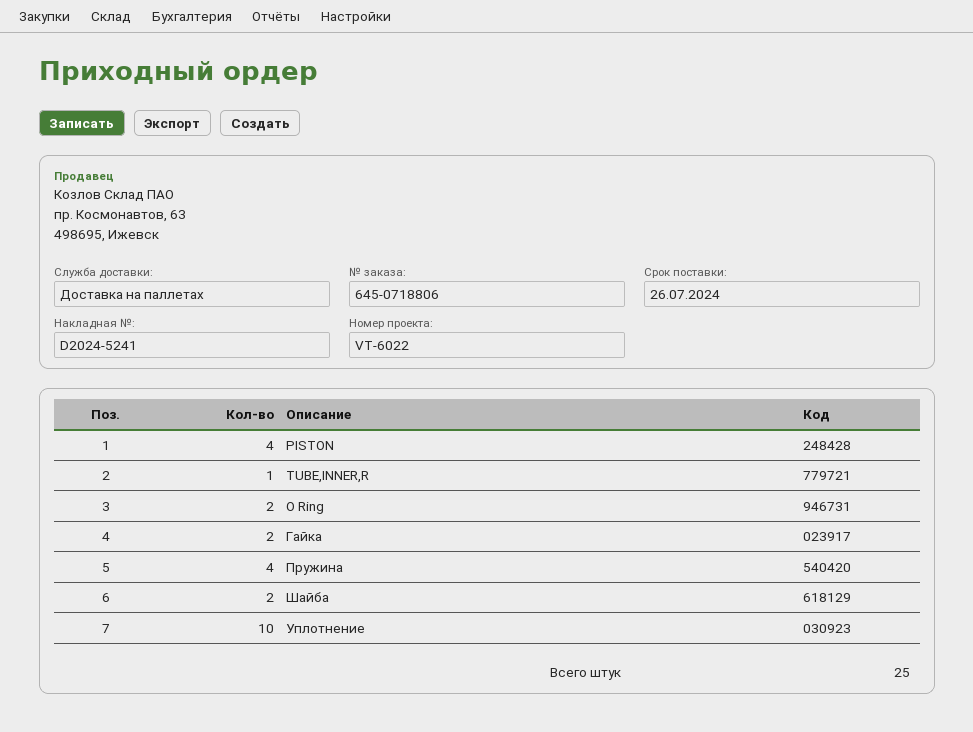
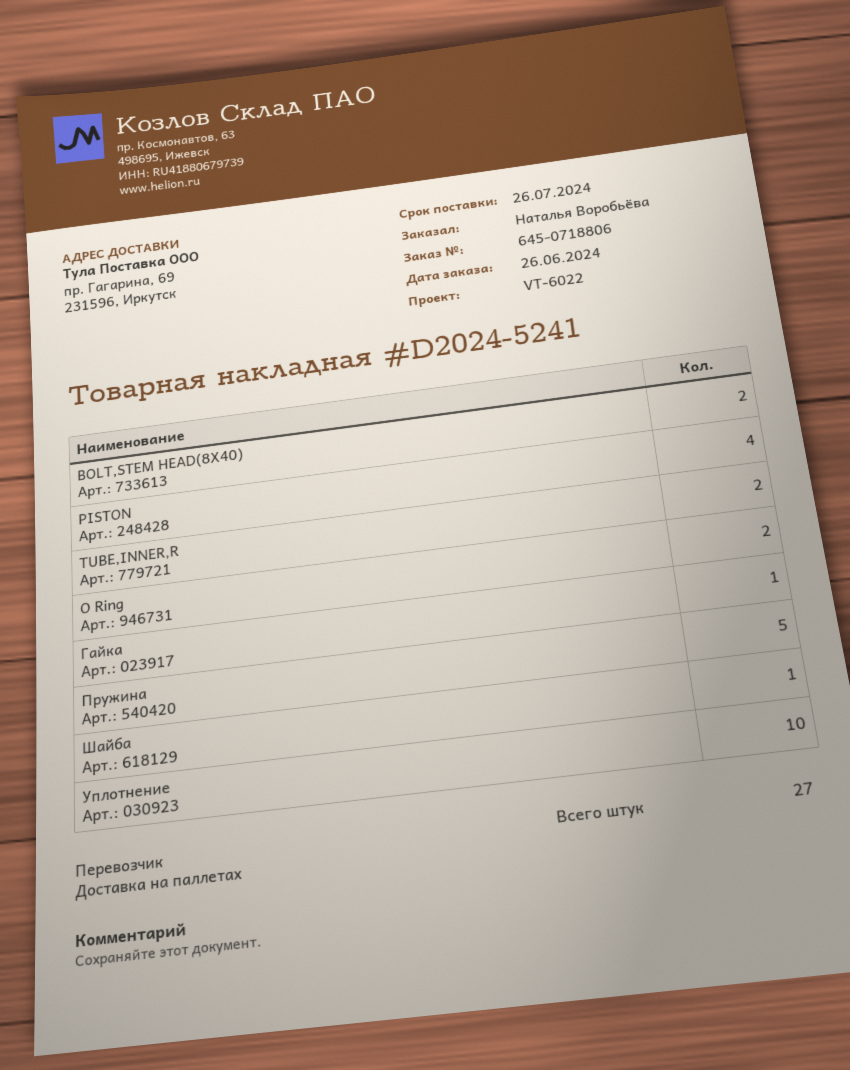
TUBE,INNER,R: 1 -> 2
Гайка: 2 -> 1
Пружина: 4 -> 5
Шайба: 2 -> 1
BOLT,STEM HEAD(8X40): none -> 2
total quantity: 25 -> 27

